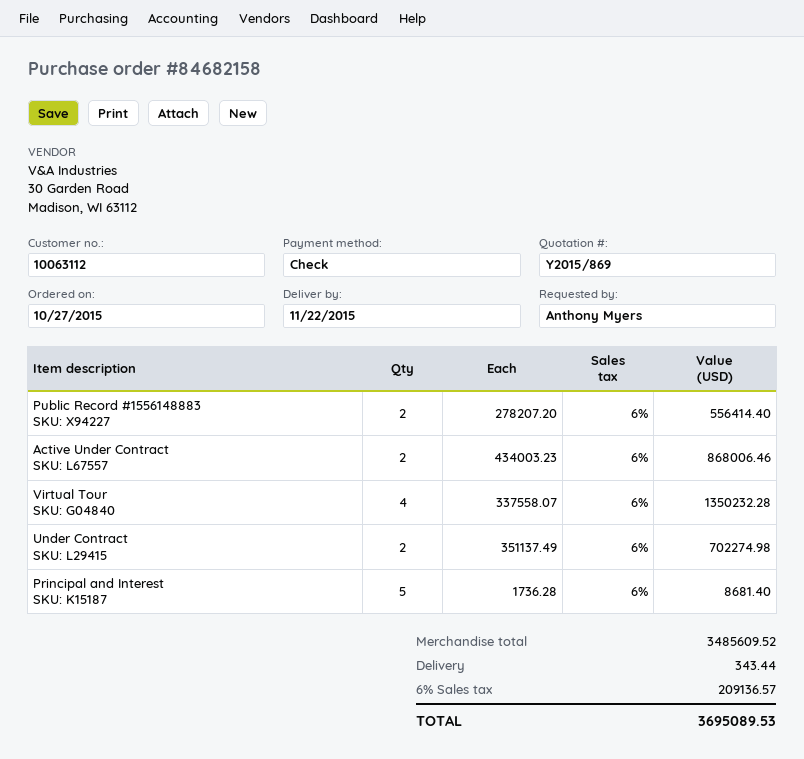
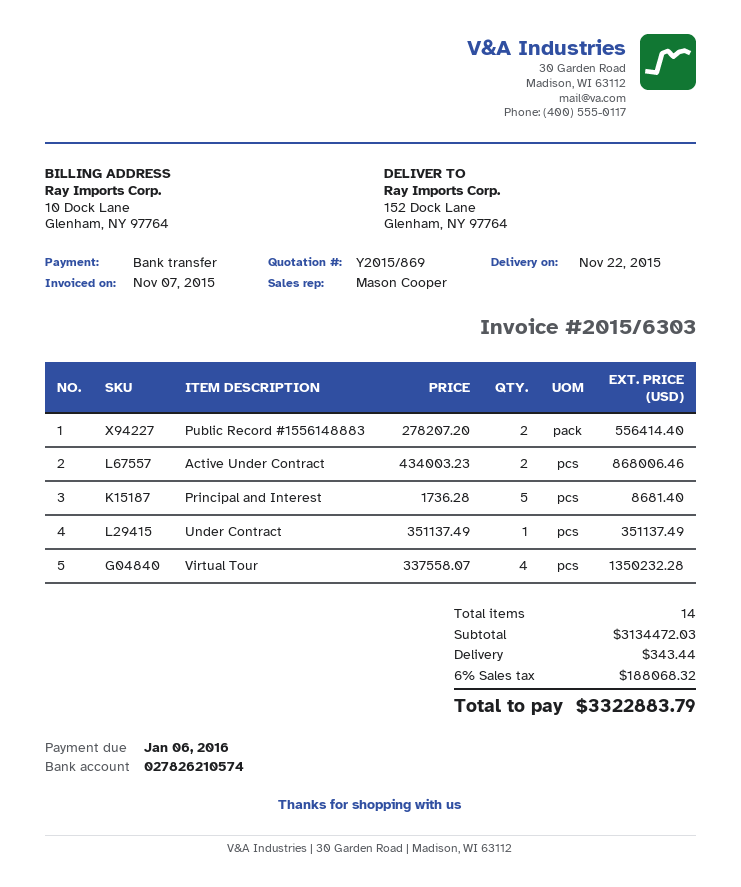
payment method: cheque -> bank transfer
Under Contract: 2 x 351137.49 = 702274.98 -> 1 x 351137.49 = 351137.49
subtotal: 3485609.52 -> 3134472.03
tax: 6% = 209136.57 -> 6% = 188068.32
total: 3695089.53 -> 3322883.79

